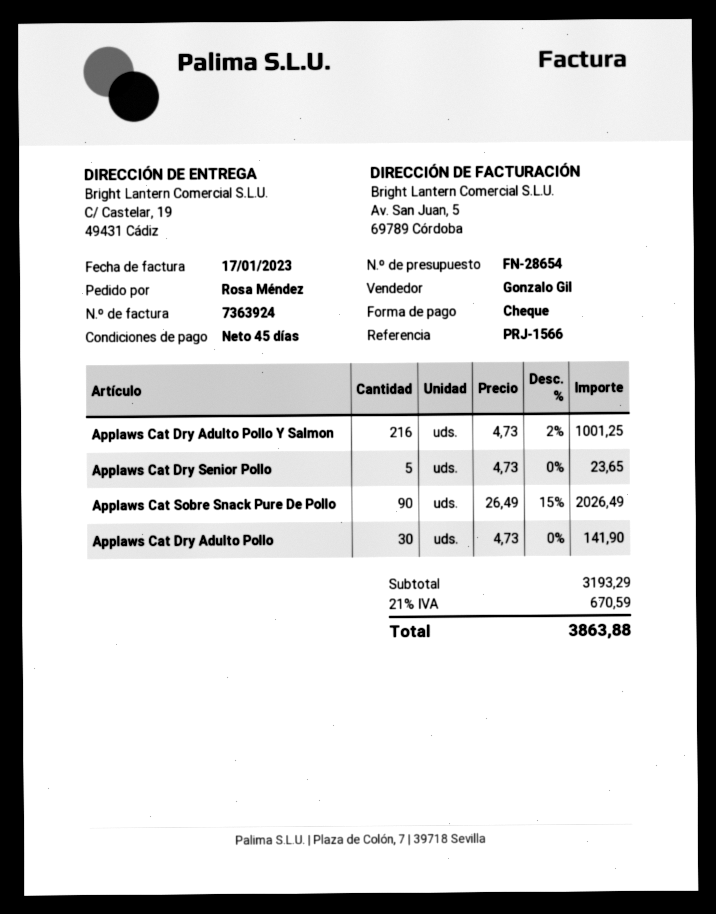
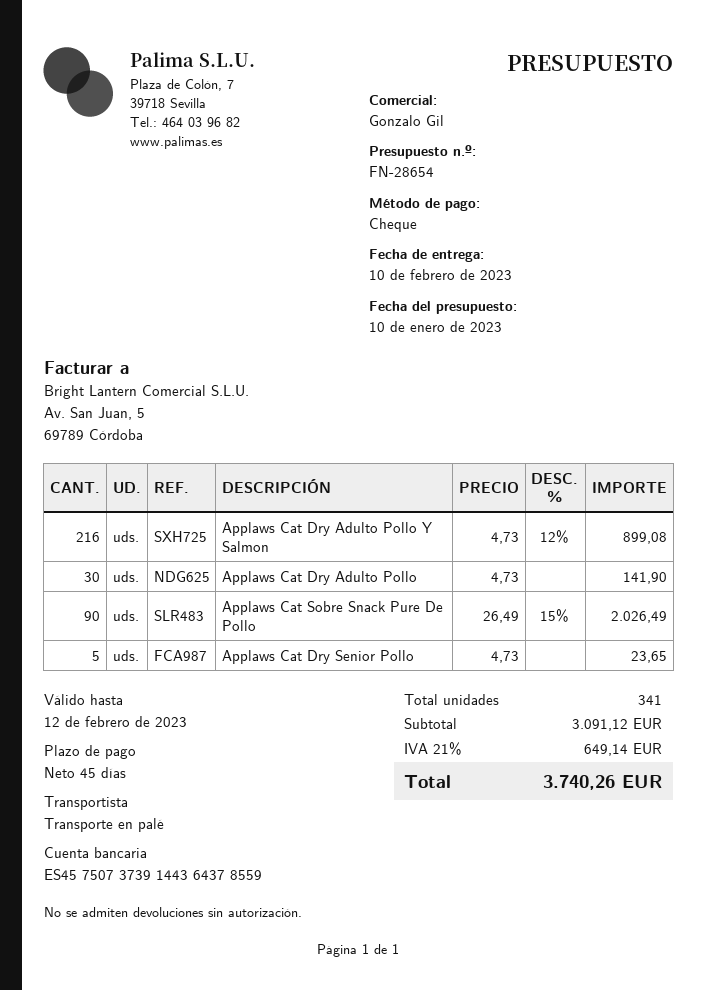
Applaws Cat Dry Adulto Pollo Y Salmon: 216 x 4.73 - 2% = 1001.25 -> 216 x 4.73 - 12% = 899.08
subtotal: 3193.29 -> 3091.12
tax: 21% = 670.59 -> 21% = 649.14
total: 3863.88 -> 3740.26

